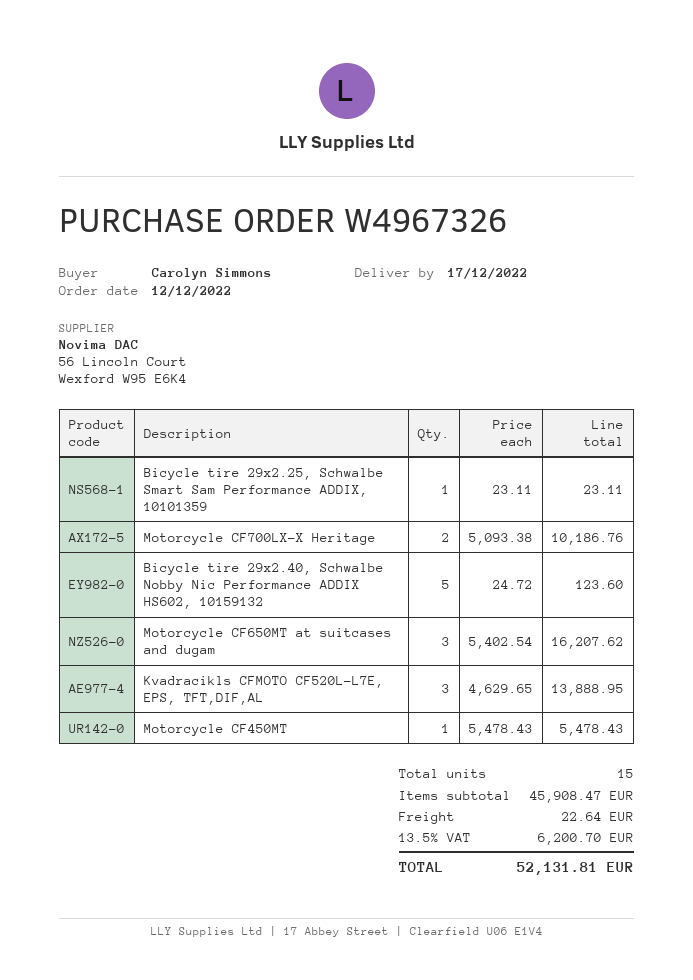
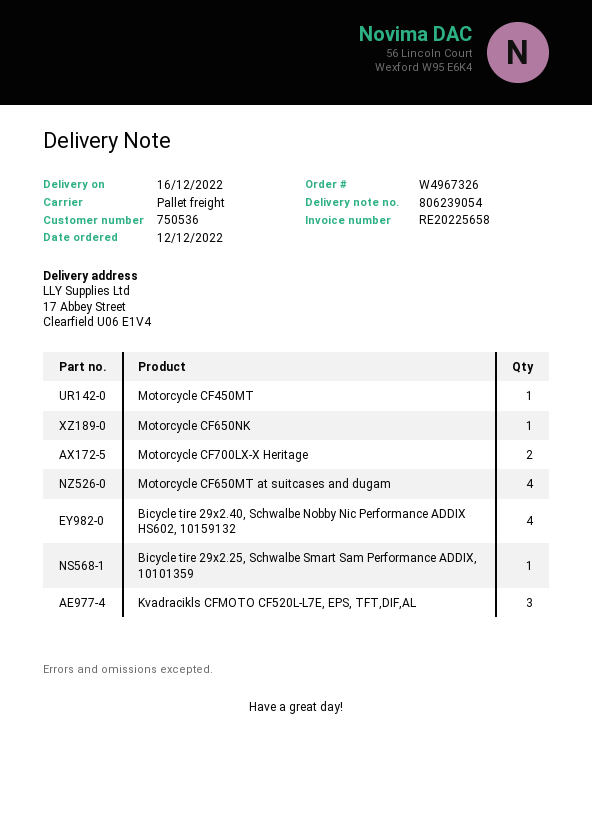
delivery date: 2022-12-17 -> 2022-12-16
Bicycle tire 29x2.40, Schwalbe Nobby Nic Performance ADDIX HS602, 10159132: 5 -> 4
Motorcycle CF650MT at suitcases and dugam: 3 -> 4
Motorcycle CF650NK: none -> 1

